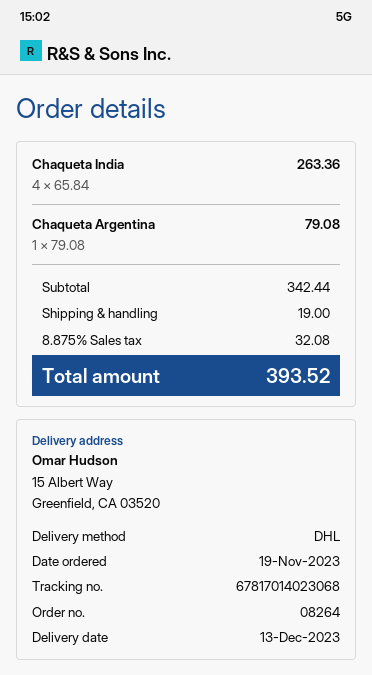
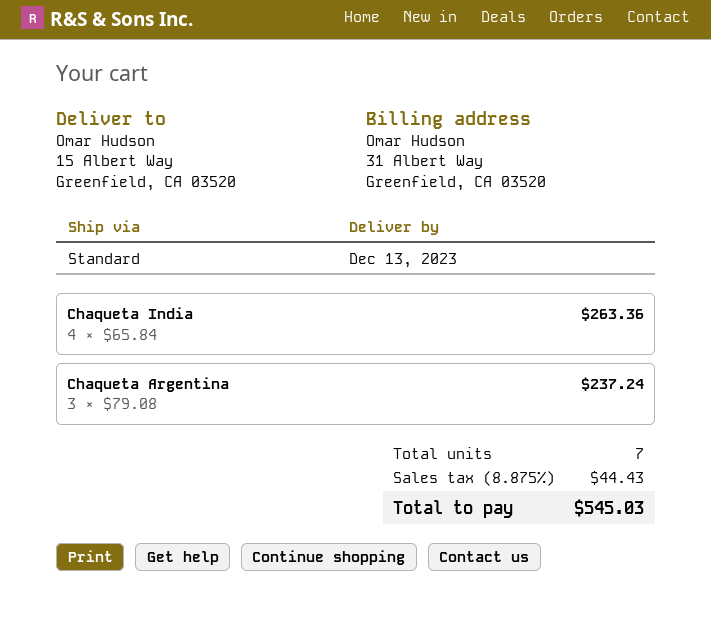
shipping method: DHL -> standard
Chaqueta Argentina: 1 x 79.08 = 79.08 -> 3 x 79.08 = 237.24
shipping: 19.00 -> none
tax: 8.875% = 32.08 -> 8.875% = 44.43
total: 393.52 -> 545.03

